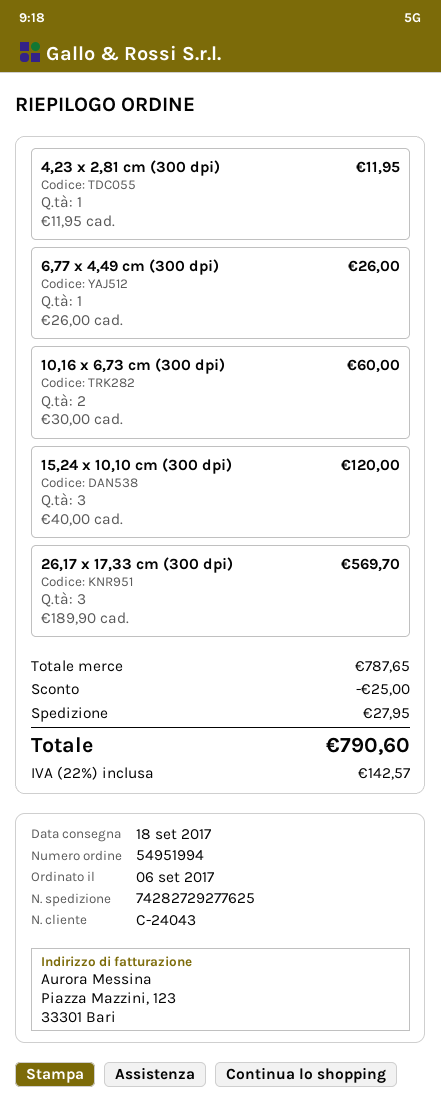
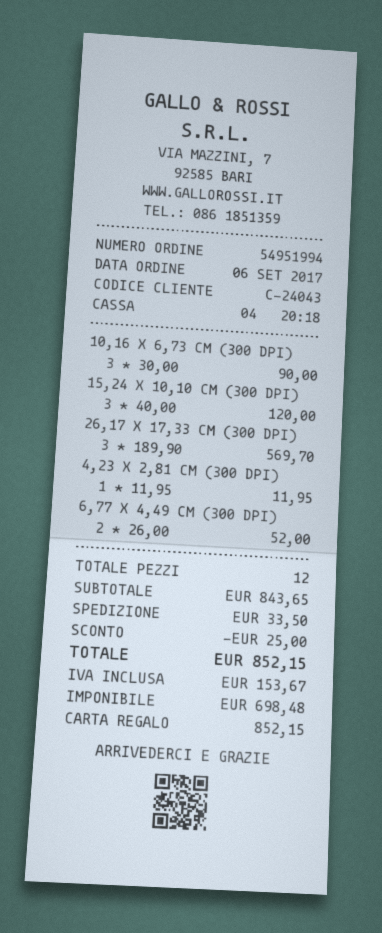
6,77 x 4,49 cm (300 dpi): 1 x 26.00 = 26.00 -> 2 x 26.00 = 52.00
10,16 x 6,73 cm (300 dpi): 2 x 30.00 = 60.00 -> 3 x 30.00 = 90.00
subtotal: 787.65 -> 843.65
shipping: 27.95 -> 33.50
tax: 142.57 -> 153.67
total: 790.60 -> 852.15

